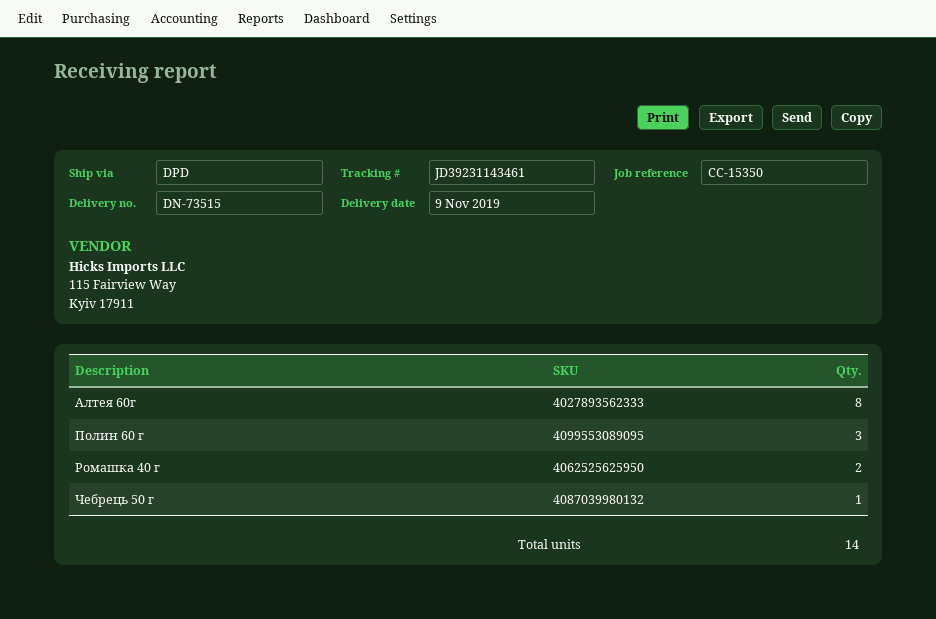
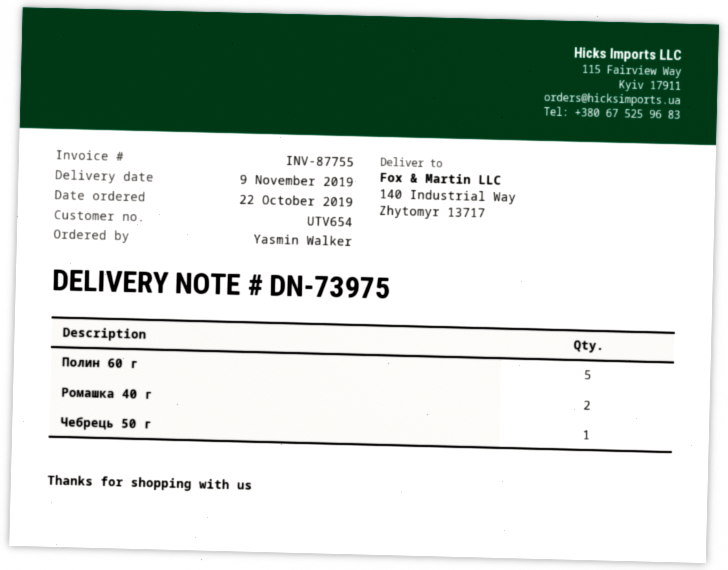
delivery note number: DN-73515 -> DN-73975
Алтея 60г: 8 -> none
Полин 60 г: 3 -> 5

